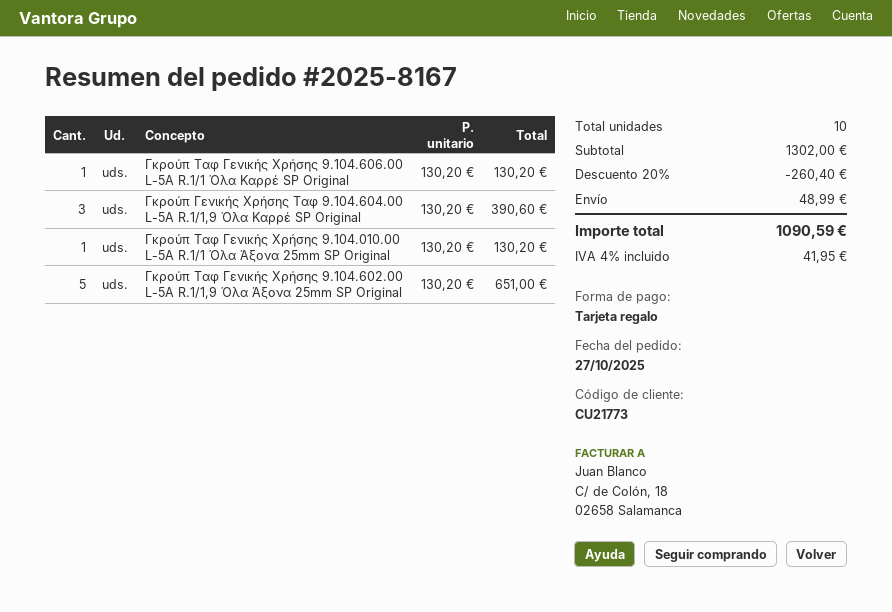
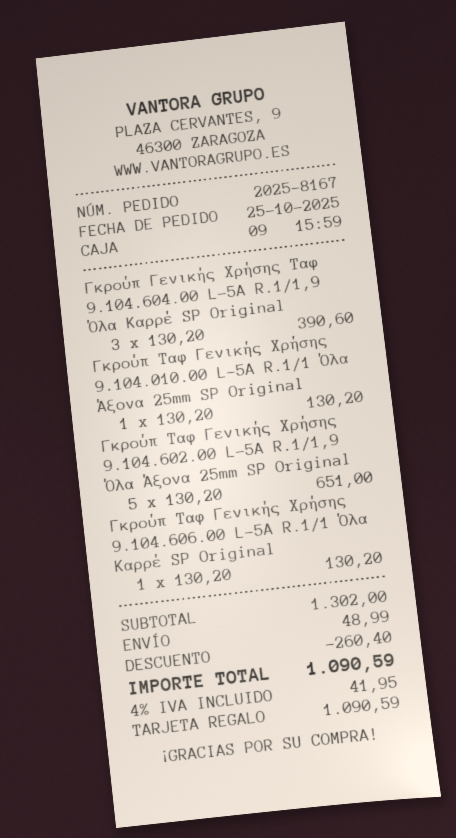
order date: 2025-10-27 -> 2025-10-25

